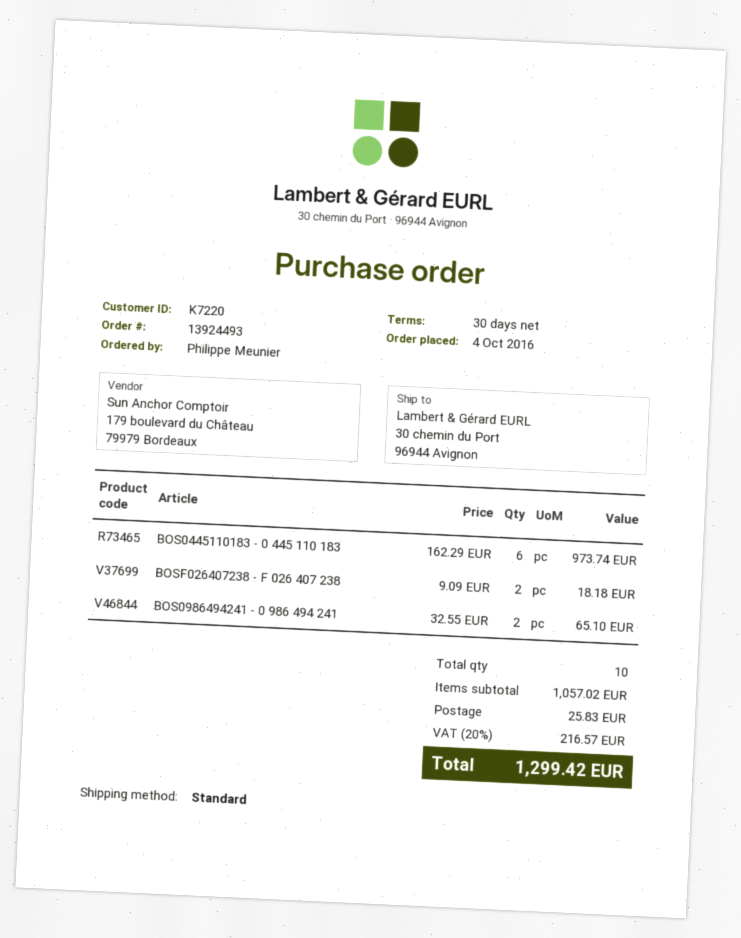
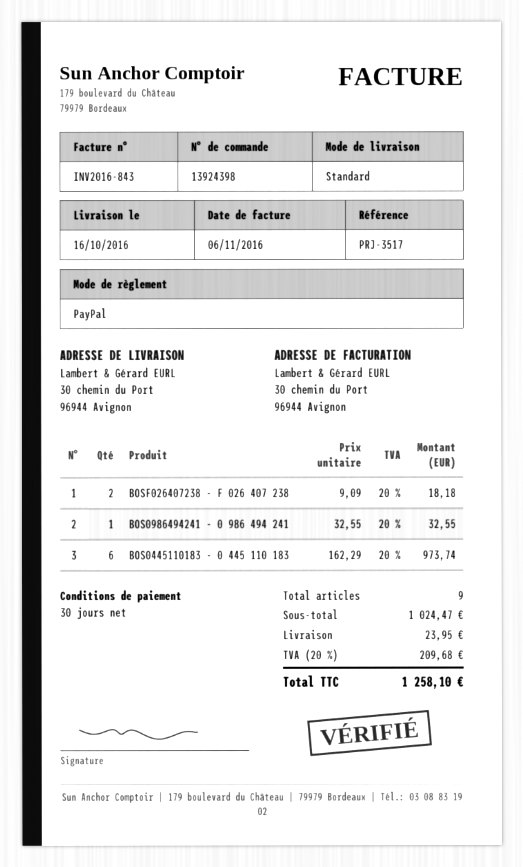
order number: 13924493 -> 13924398
BOS0986494241 - 0 986 494 241: 2 x 32.55 = 65.10 -> 1 x 32.55 = 32.55
total quantity: 10 -> 9
subtotal: 1057.02 -> 1024.47
shipping: 25.83 -> 23.95
tax: 20% = 216.57 -> 20% = 209.68
total: 1299.42 -> 1258.10

